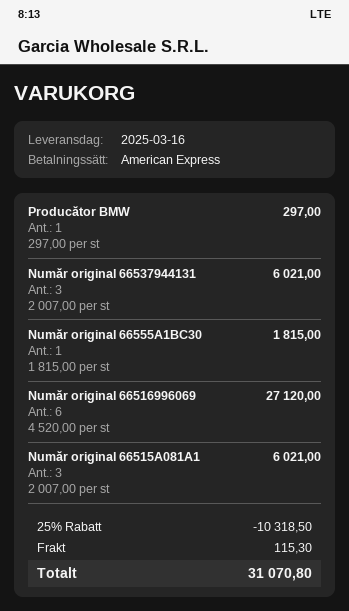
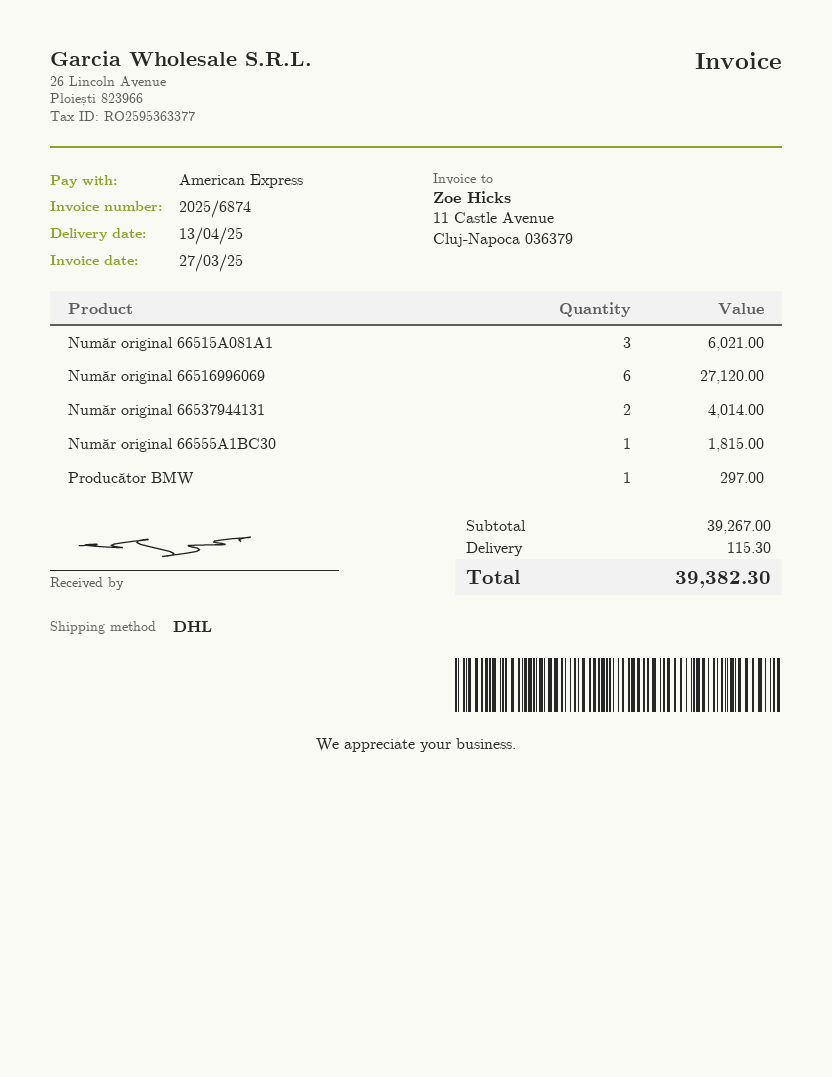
delivery date: 2025-03-16 -> 2025-04-13
Număr original 66537944131: 3 for 6021.00 -> 2 for 4014.00
discount: 25% = 10318.50 -> none
total: 31070.80 -> 39382.30

